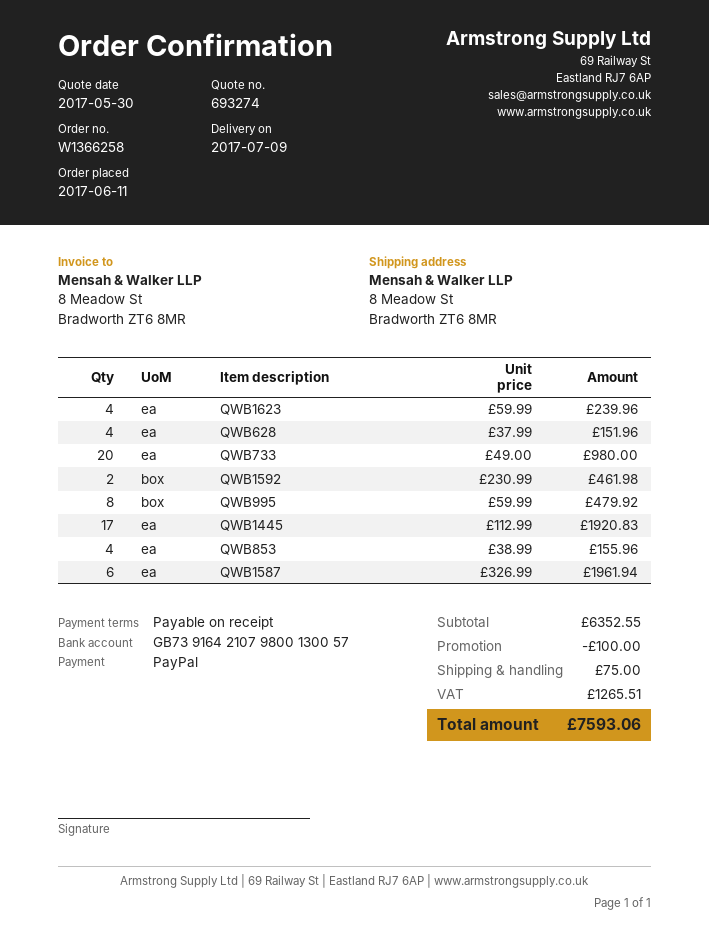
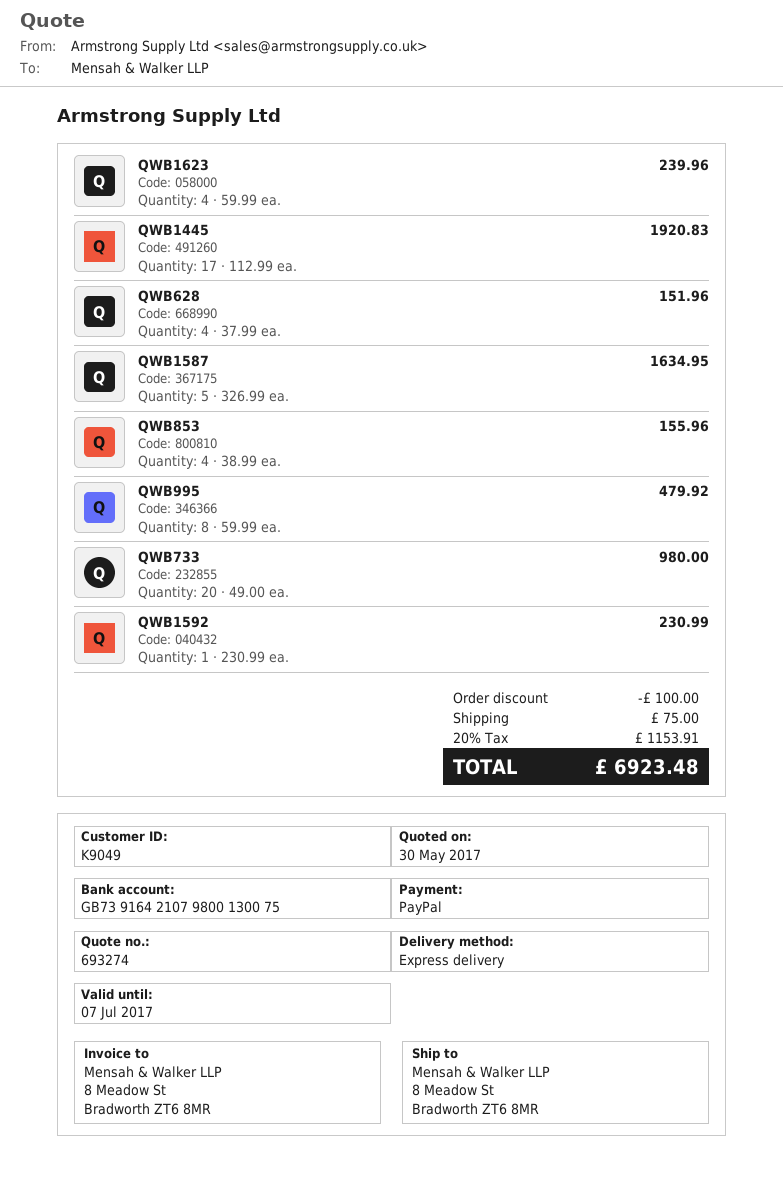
bank account: GB73916421079800130057 -> GB73916421079800130075
QWB1592: 2 x 230.99 = 461.98 -> 1 x 230.99 = 230.99
QWB1587: 6 x 326.99 = 1961.94 -> 5 x 326.99 = 1634.95
tax: 1265.51 -> 1153.91
total: 7593.06 -> 6923.48

